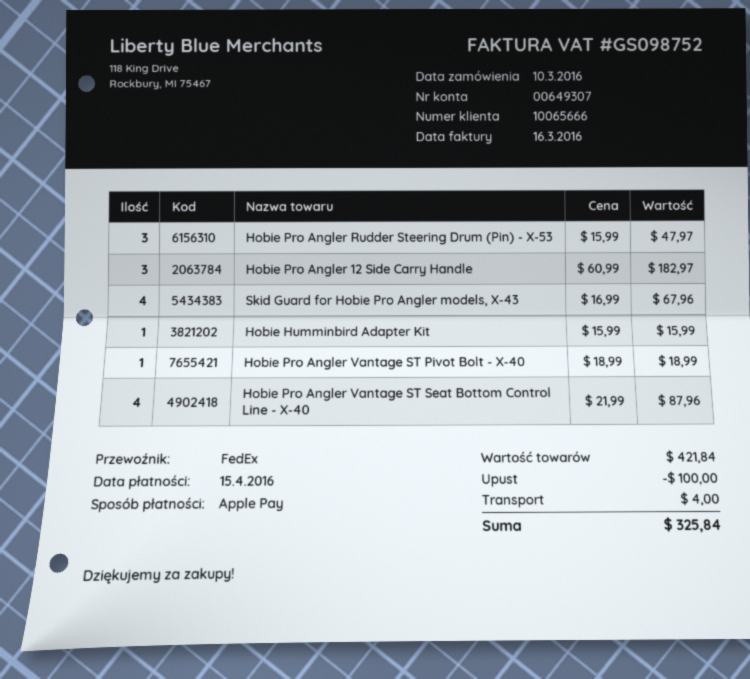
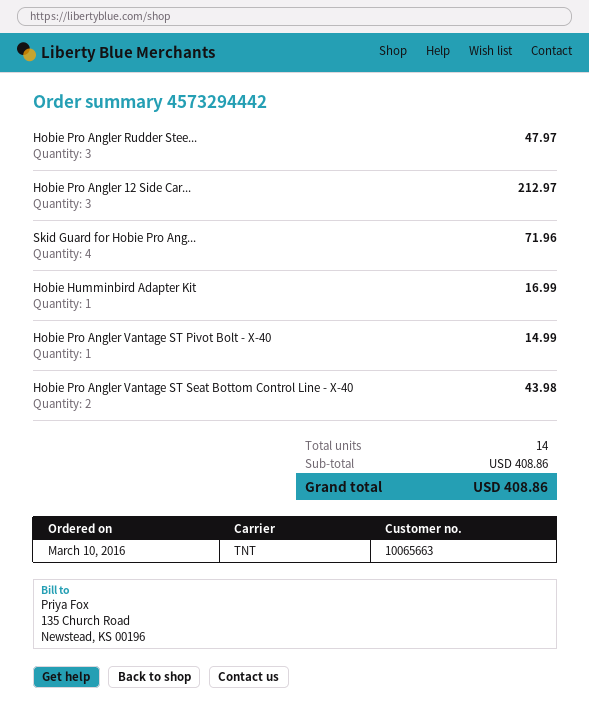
customer number: 10065666 -> 10065663
shipping method: FedEx -> TNT
Hobie Pro Angler 12 Side Carry Handle: 3 for 182.97 -> 3 for 212.97
Skid Guard for Hobie Pro Angler models, X-43: 4 for 67.96 -> 4 for 71.96
Hobie Humminbird Adapter Kit: 1 for 15.99 -> 1 for 16.99
Hobie Pro Angler Vantage ST Pivot Bolt - X-40: 1 for 18.99 -> 1 for 14.99
Hobie Pro Angler Vantage ST Seat Bottom Control Line - X-40: 4 for 87.96 -> 2 for 43.98
subtotal: 421.84 -> 408.86
discount: 100.00 -> none
shipping: 4.00 -> none
total: 325.84 -> 408.86

